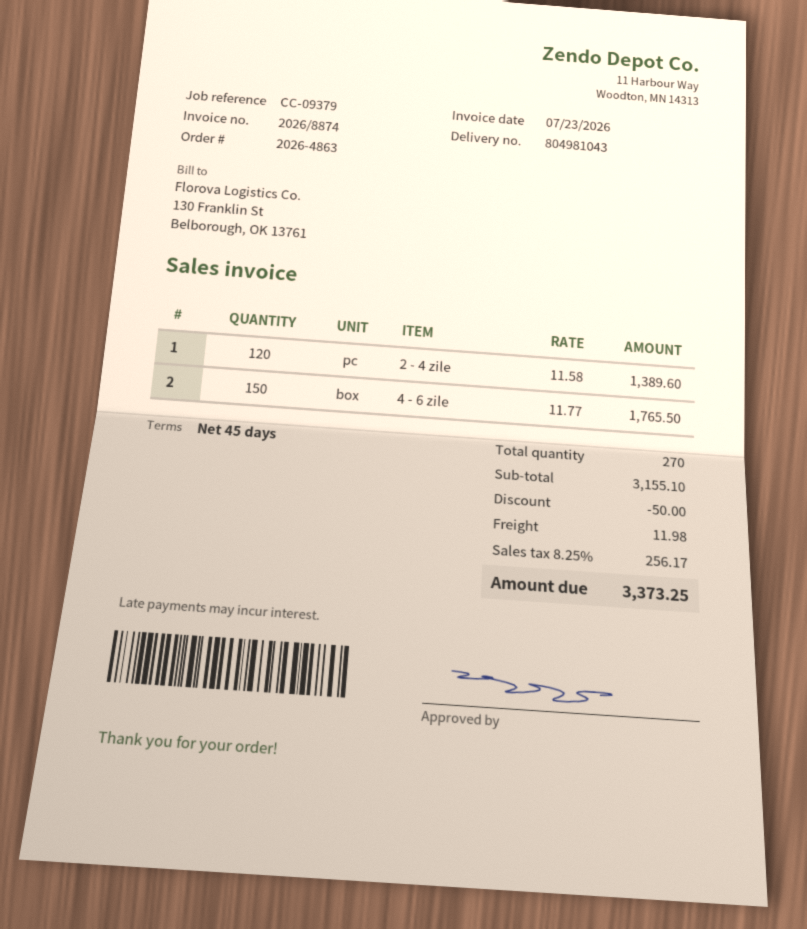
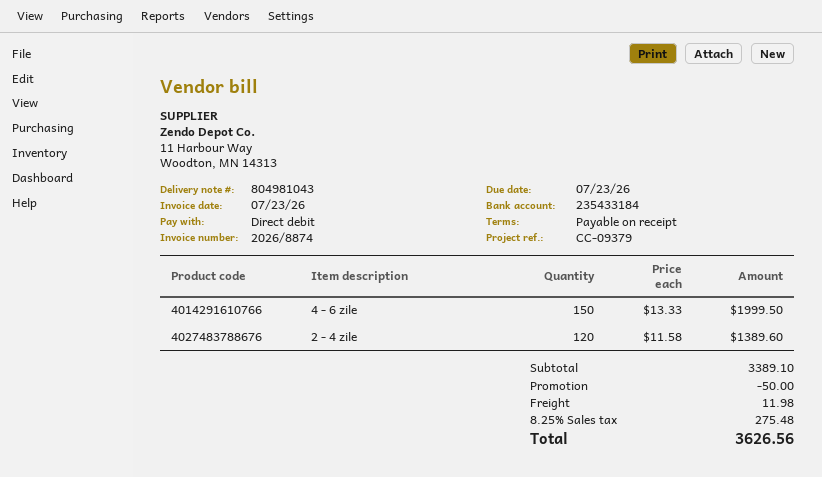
payment terms: 45 days -> on receipt
4 - 6 zile: 150 x 11.77 = 1765.50 -> 150 x 13.33 = 1999.50
subtotal: 3155.10 -> 3389.10
tax: 8.25% = 256.17 -> 8.25% = 275.48
total: 3373.25 -> 3626.56

